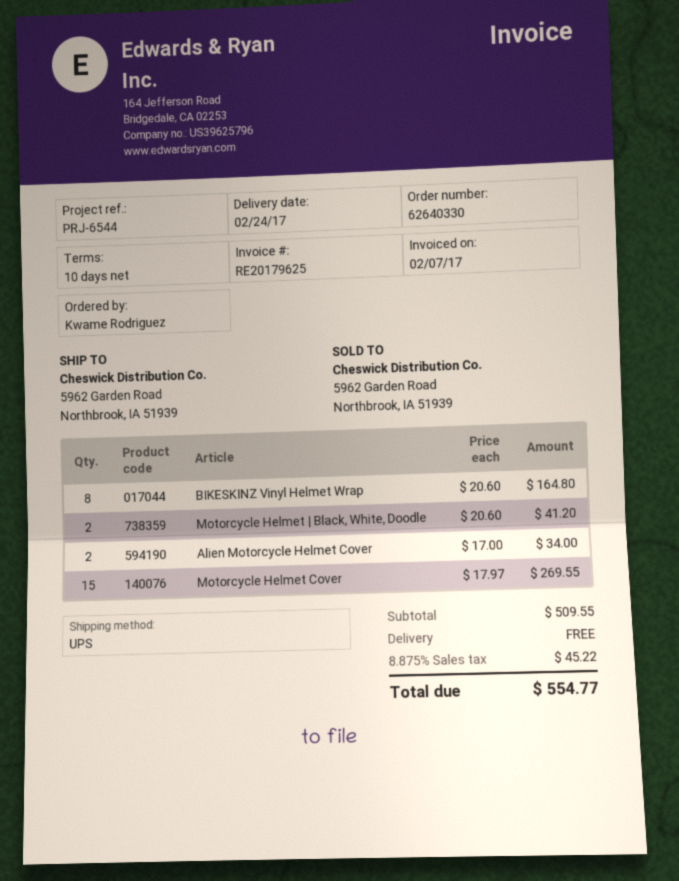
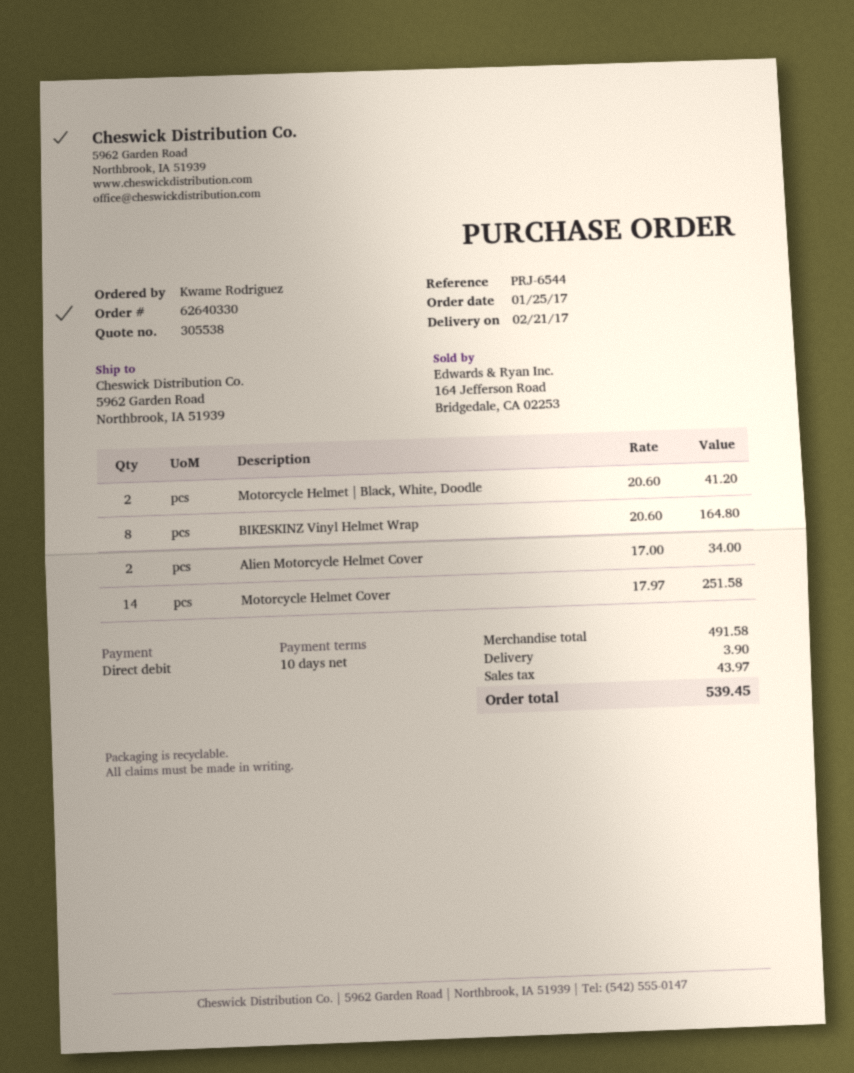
delivery date: 2017-02-24 -> 2017-02-21
Motorcycle Helmet Cover: 15 x 17.97 = 269.55 -> 14 x 17.97 = 251.58
subtotal: 509.55 -> 491.58
shipping: 0.00 -> 3.90
tax: 45.22 -> 43.97
total: 554.77 -> 539.45

